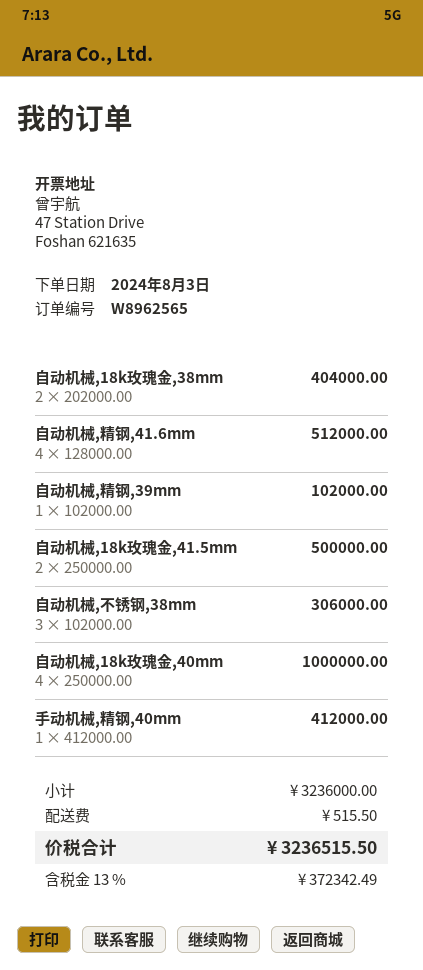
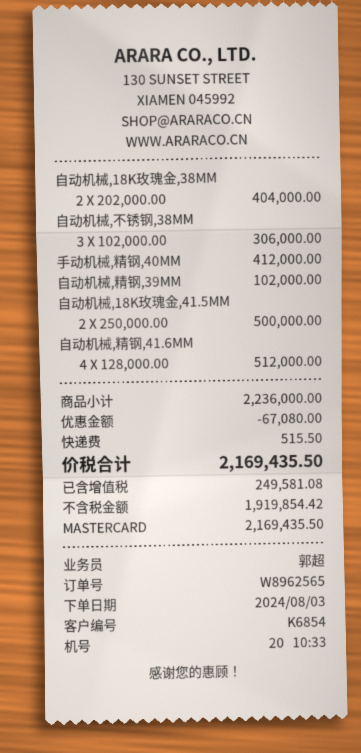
自动机械,18k玫瑰金,40mm: 4 x 250000.00 = 1000000.00 -> none
subtotal: 3236000.00 -> 2236000.00
discount: none -> 67080.00
tax: 372342.49 -> 249581.08
total: 3236515.50 -> 2169435.50

